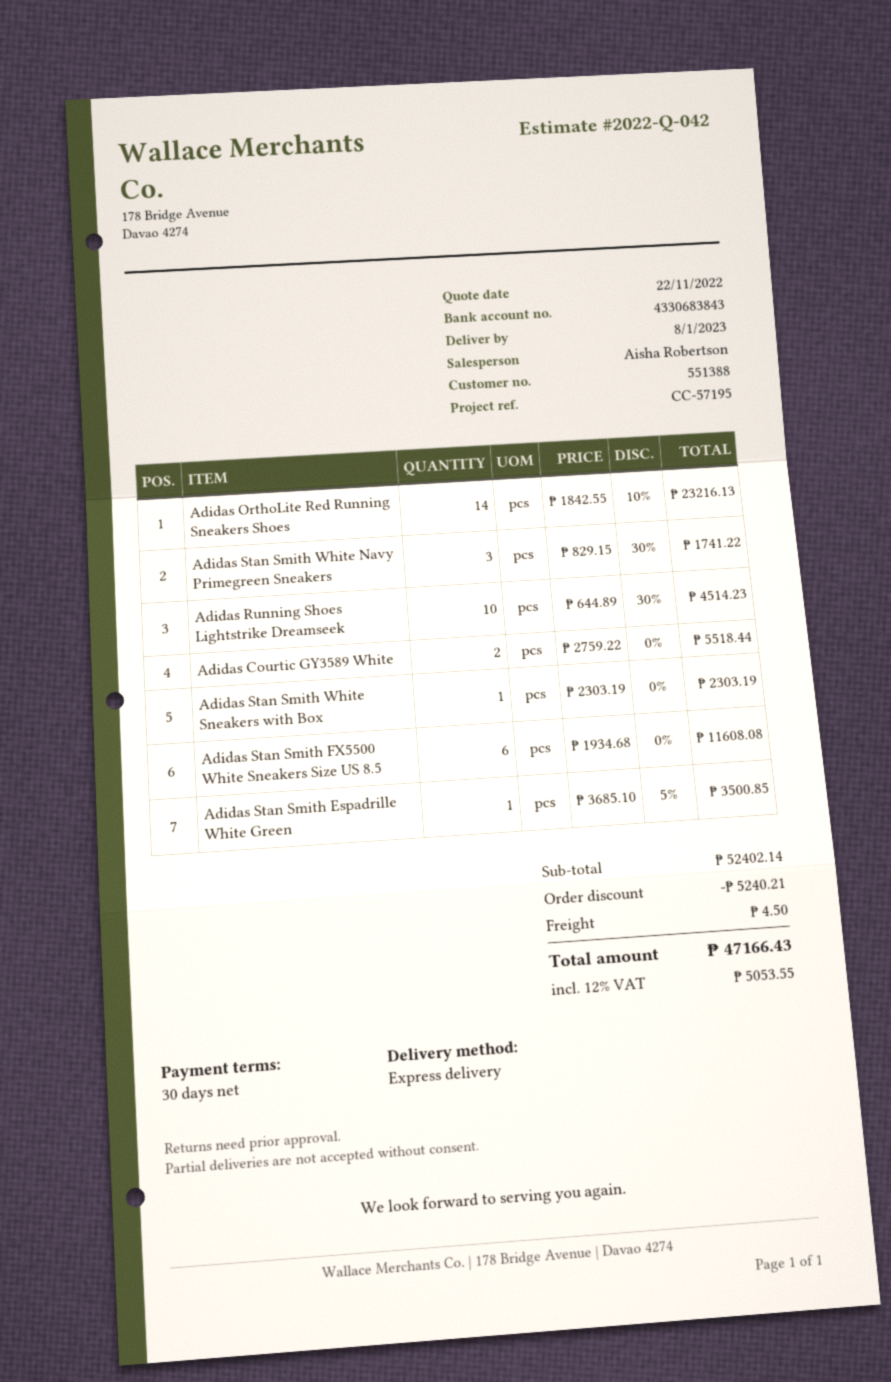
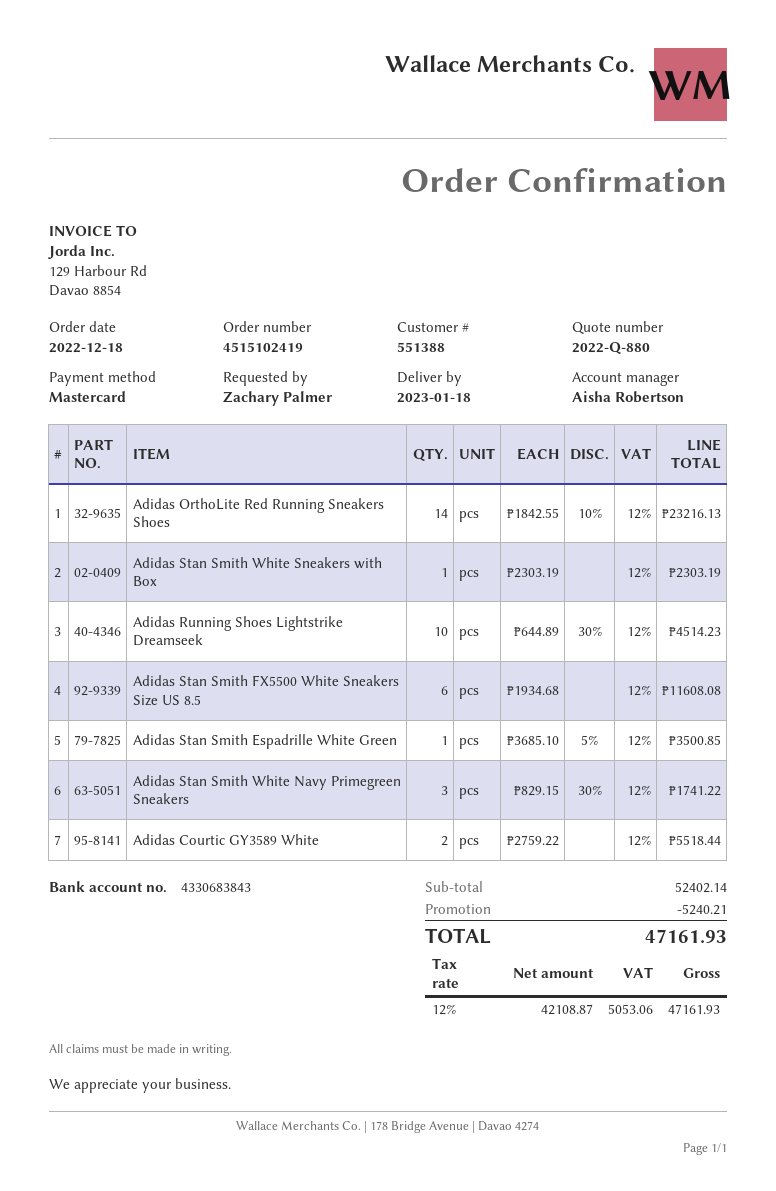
quote number: 2022-Q-042 -> 2022-Q-880
delivery date: 2023-01-08 -> 2023-01-18
shipping: 4.50 -> none
tax: 12% = 5053.55 -> 12% = 5053.06
total: 47166.43 -> 47161.93

